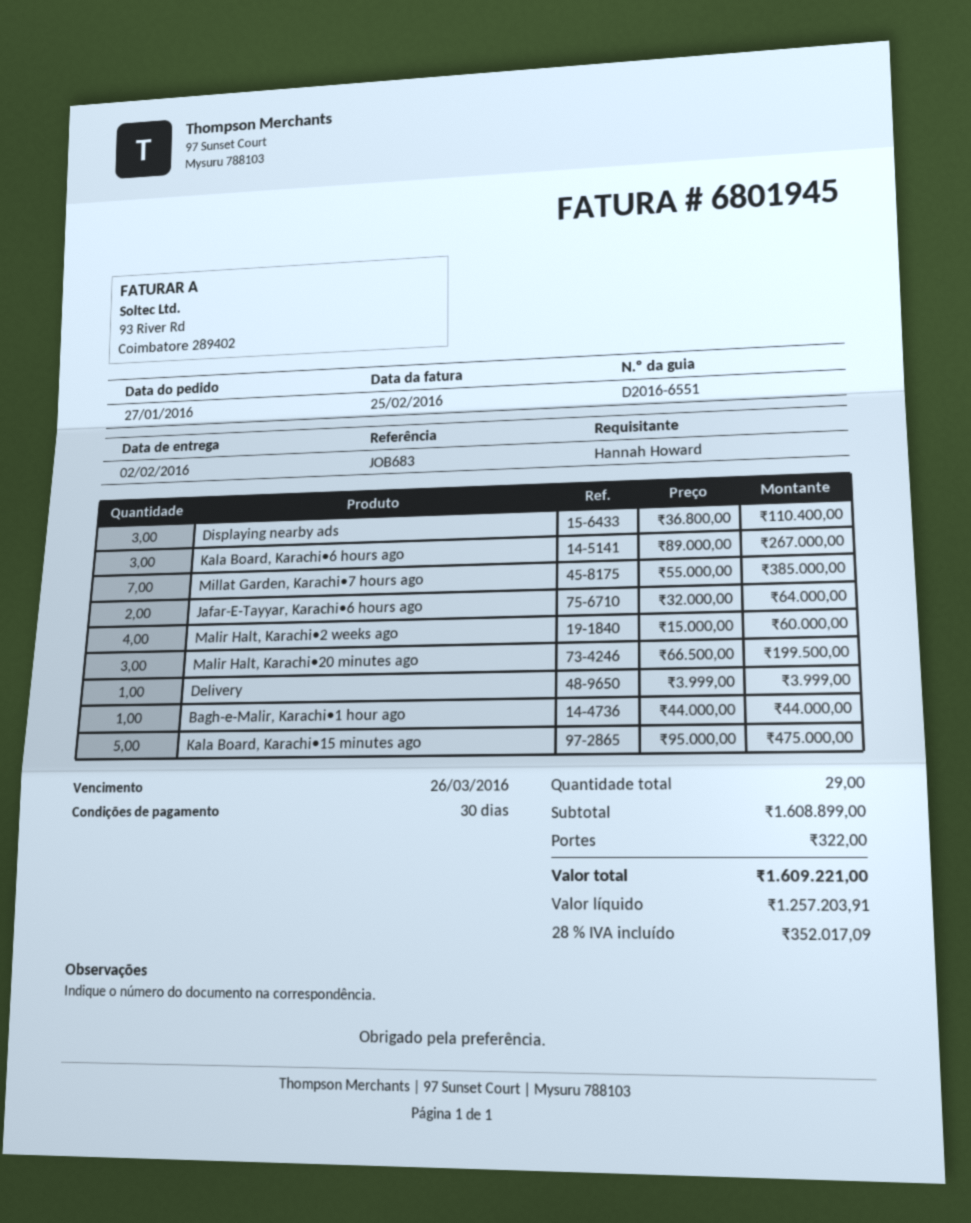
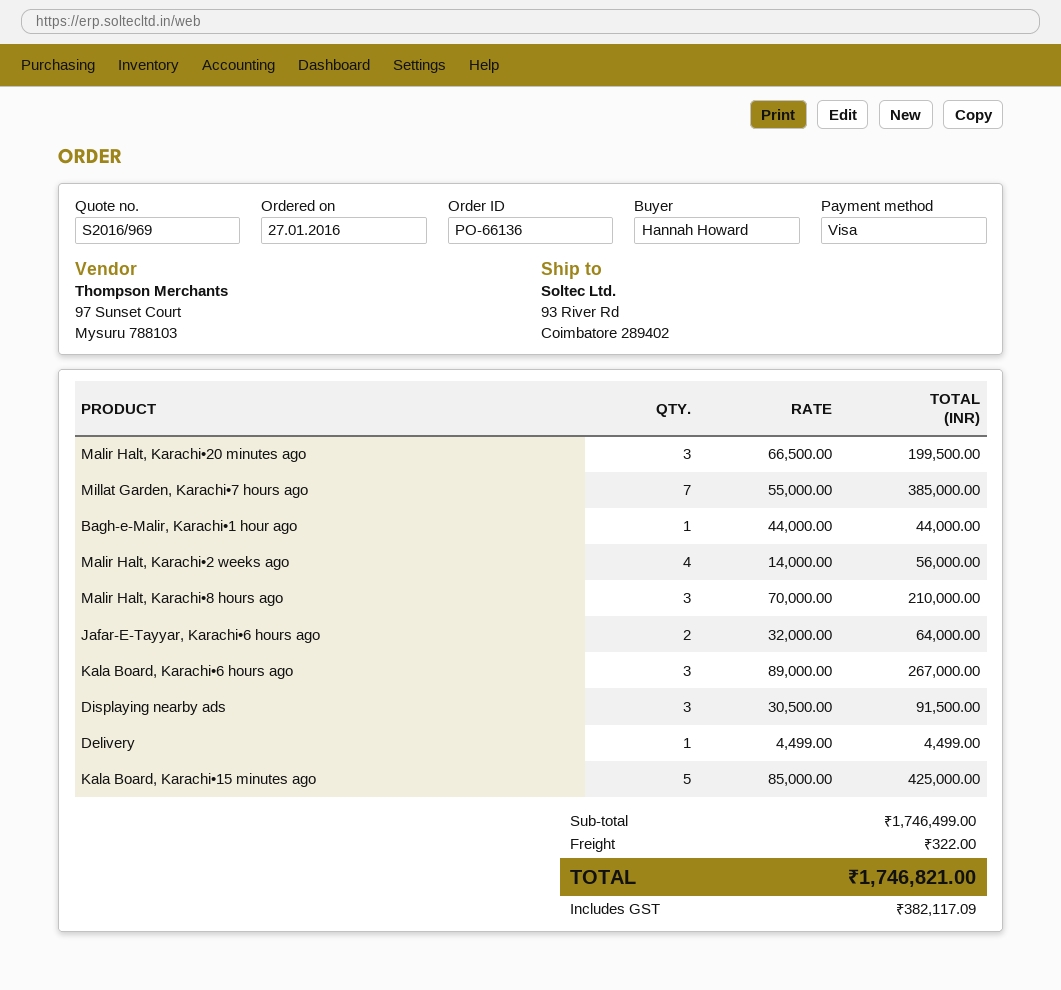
Displaying nearby ads: 3 x 36800.00 = 110400.00 -> 3 x 30500.00 = 91500.00
Malir Halt, Karachi•2 weeks ago: 4 x 15000.00 = 60000.00 -> 4 x 14000.00 = 56000.00
Delivery: 1 x 3999.00 = 3999.00 -> 1 x 4499.00 = 4499.00
Kala Board, Karachi•15 minutes ago: 5 x 95000.00 = 475000.00 -> 5 x 85000.00 = 425000.00
Malir Halt, Karachi•8 hours ago: none -> 3 x 70000.00 = 210000.00
subtotal: 1608899.00 -> 1746499.00
tax: 352017.09 -> 382117.09
total: 1609221.00 -> 1746821.00

